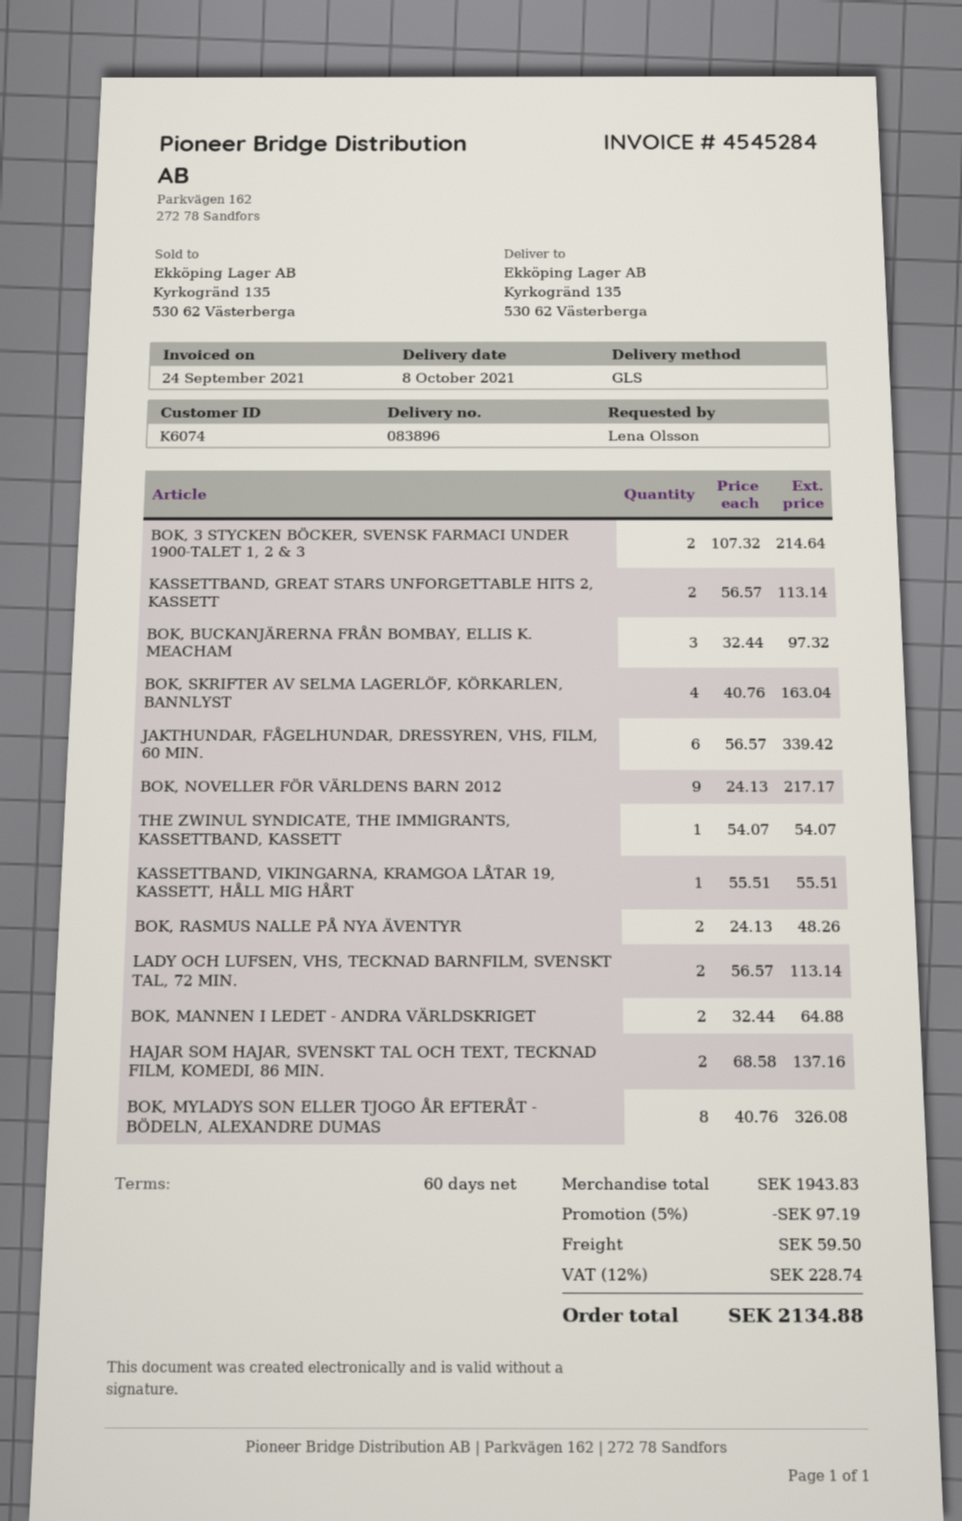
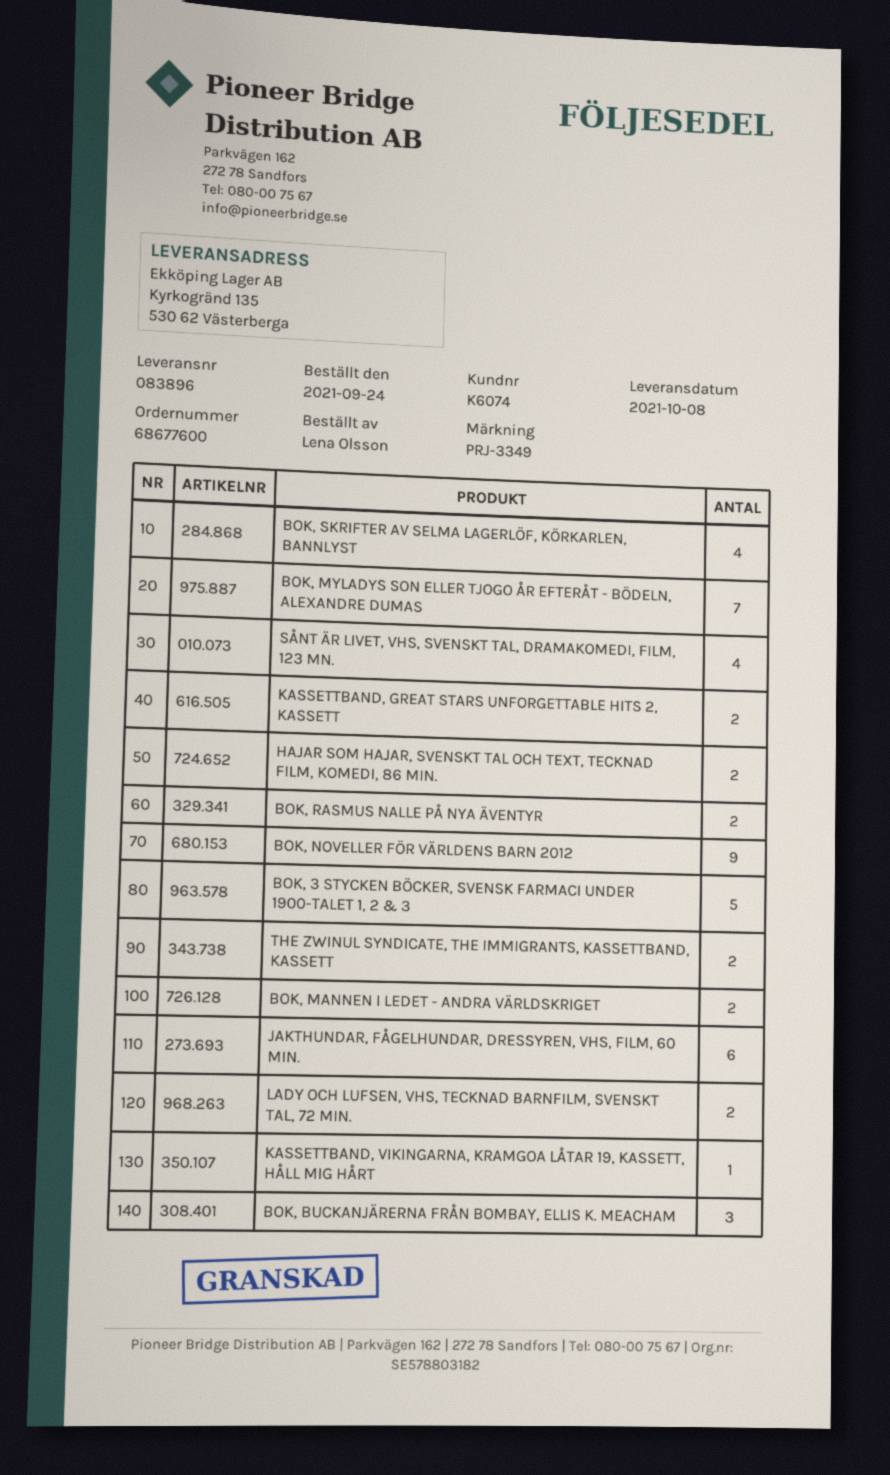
BOK, 3 STYCKEN BÖCKER, SVENSK FARMACI UNDER 1900-TALET 1, 2 & 3: 2 -> 5
THE ZWINUL SYNDICATE, THE IMMIGRANTS, KASSETTBAND, KASSETT: 1 -> 2
BOK, MYLADYS SON ELLER TJOGO ÅR EFTERÅT - BÖDELN, ALEXANDRE DUMAS: 8 -> 7
SÅNT ÄR LIVET, VHS, SVENSKT TAL, DRAMAKOMEDI, FILM, 123 MN.: none -> 4

